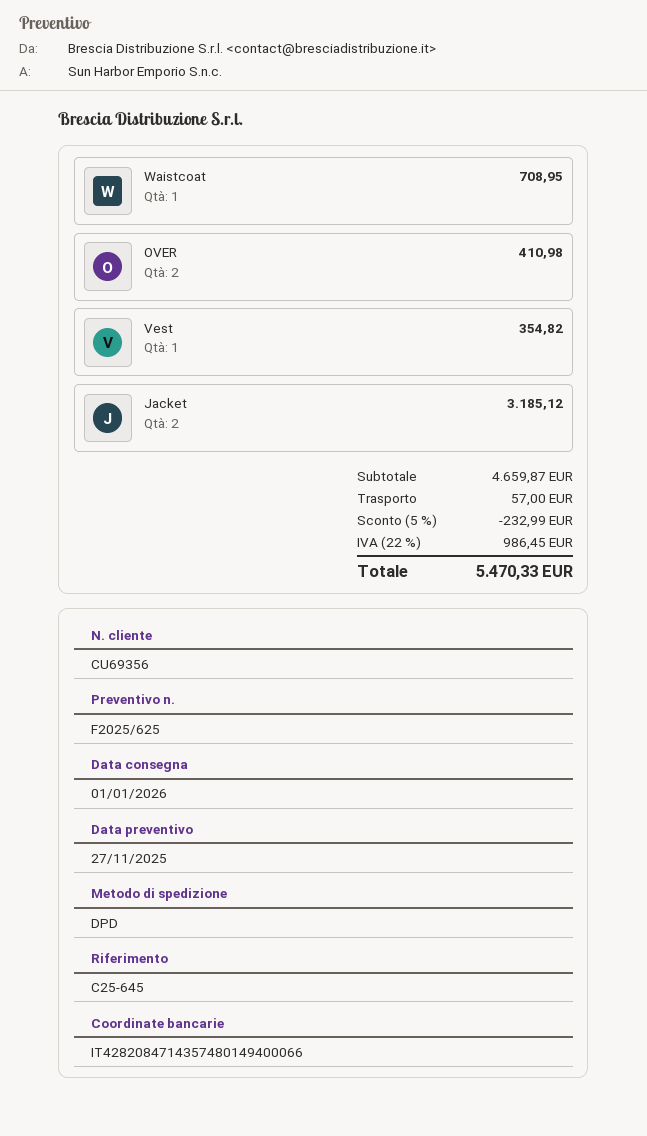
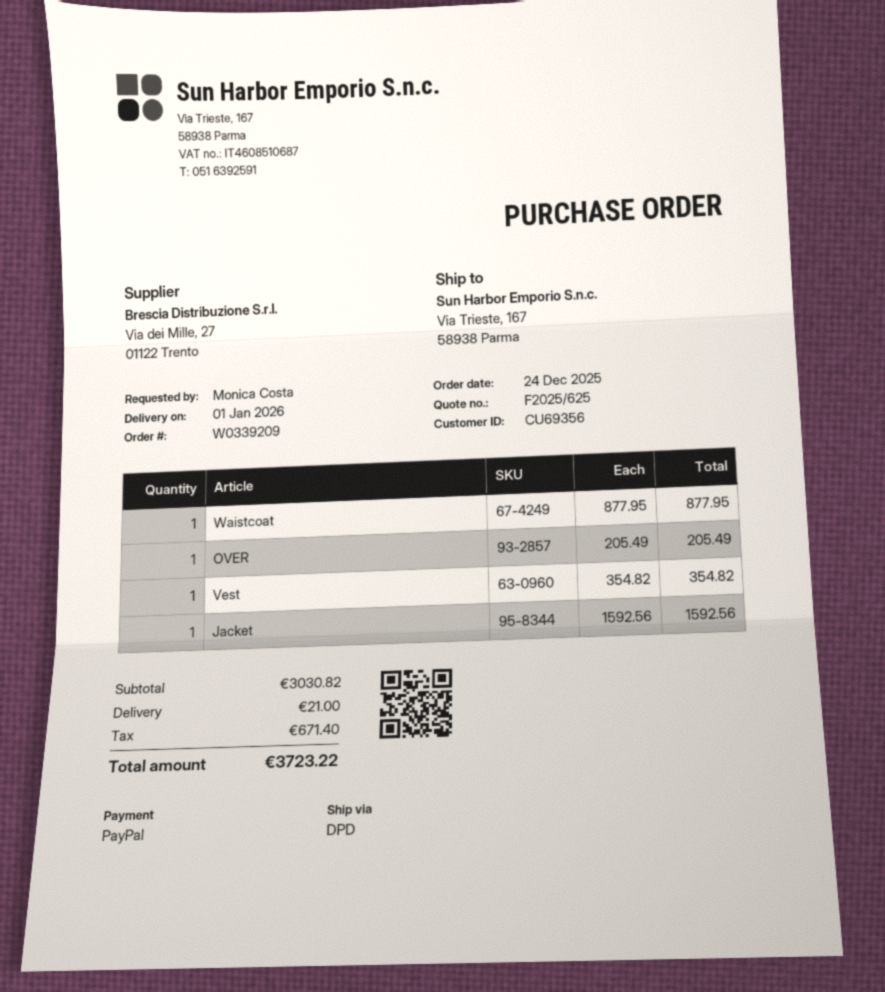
Waistcoat: 1 for 708.95 -> 1 for 877.95
OVER: 2 for 410.98 -> 1 for 205.49
Jacket: 2 for 3185.12 -> 1 for 1592.56
subtotal: 4659.87 -> 3030.82
discount: 5% = 232.99 -> none
shipping: 57.00 -> 21.00
tax: 986.45 -> 671.40
total: 5470.33 -> 3723.22

